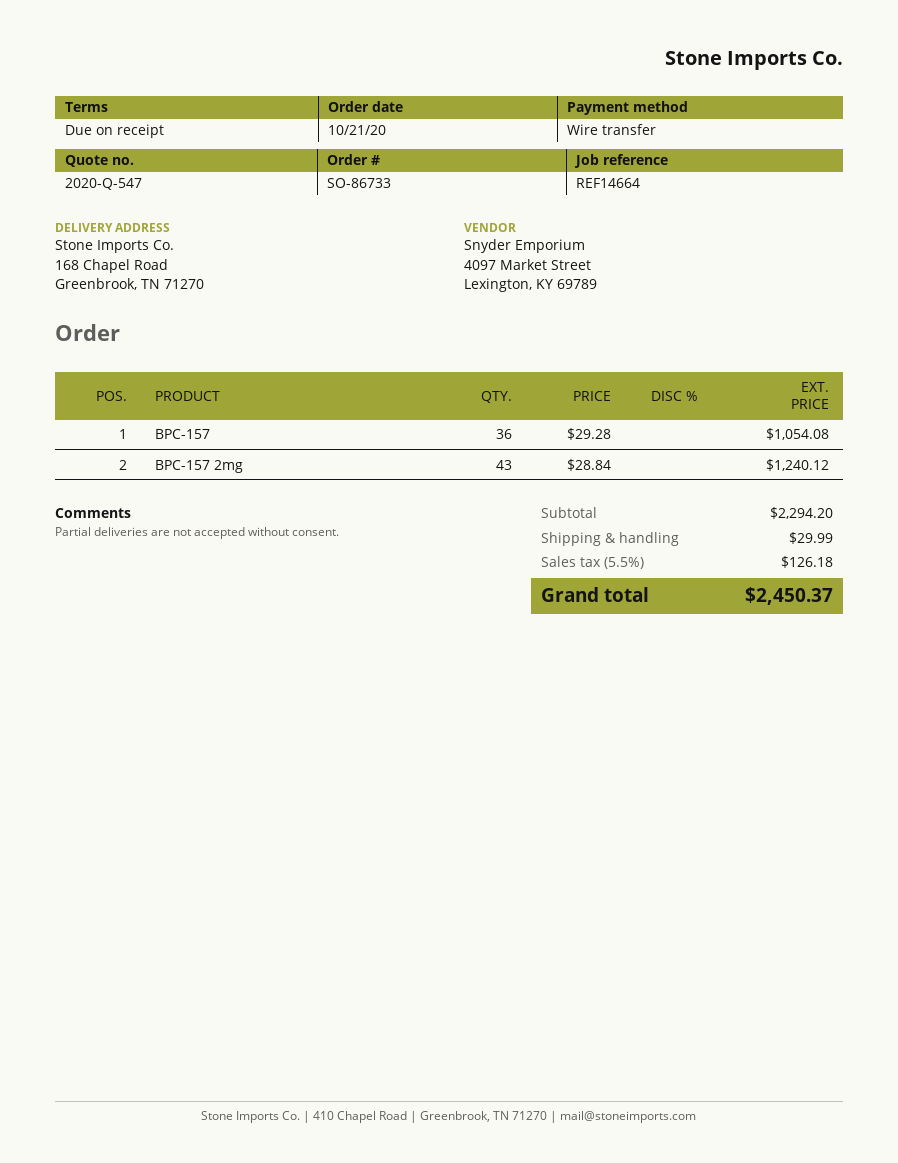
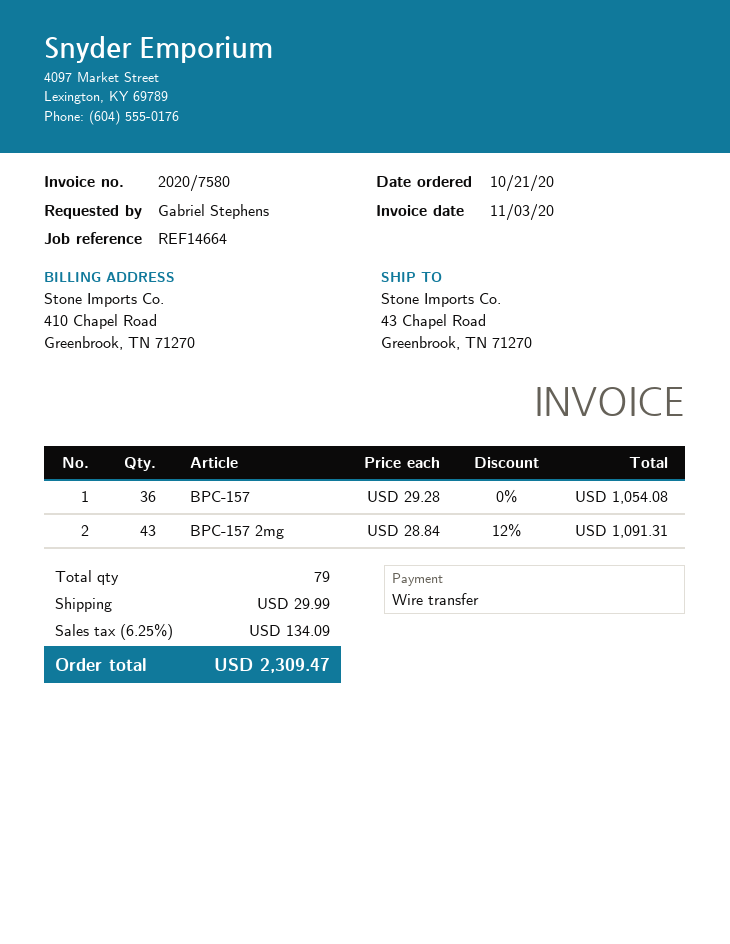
ship to: 168 Chapel Road, Greenbrook, TN 71270 -> 43 Chapel Road, Greenbrook, TN 71270
BPC-157 2mg: 43 x 28.84 = 1240.12 -> 43 x 28.84 - 12% = 1091.31
tax: 5.5% = 126.18 -> 6.25% = 134.09
total: 2450.37 -> 2309.47

